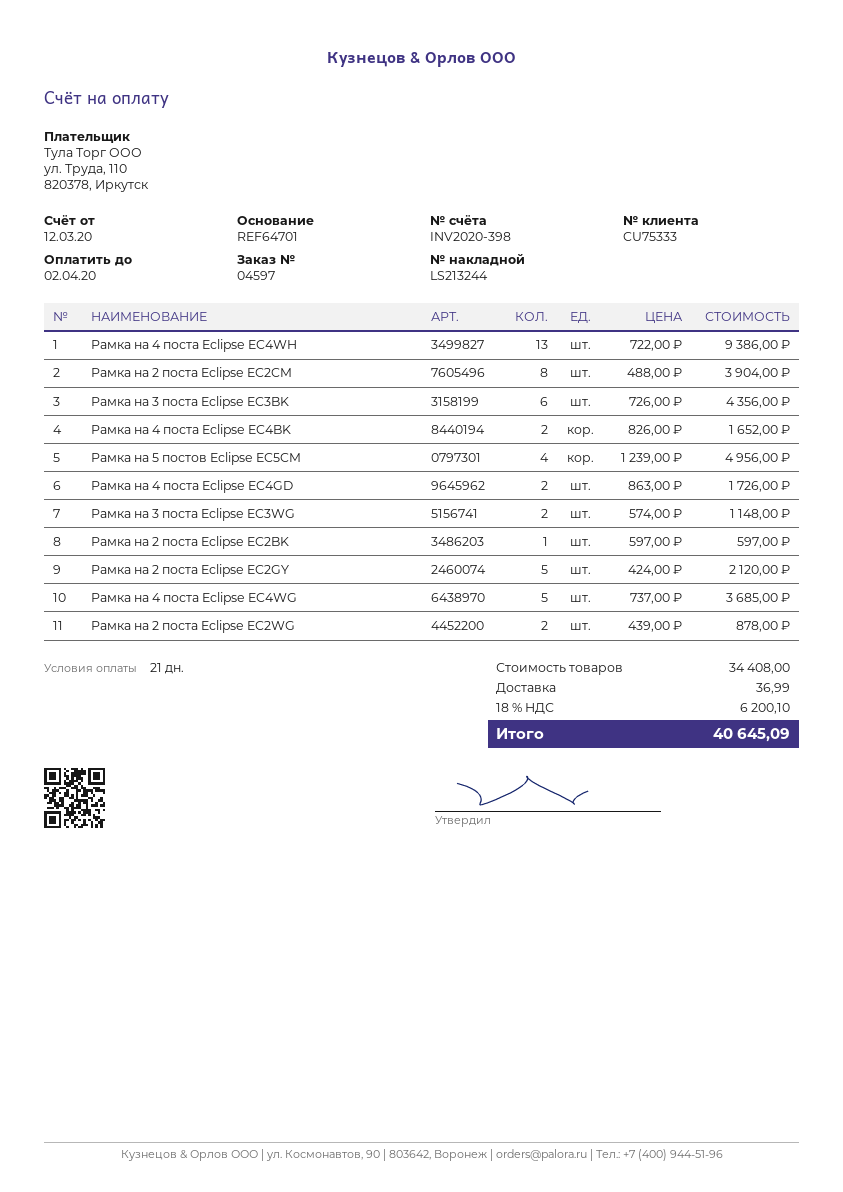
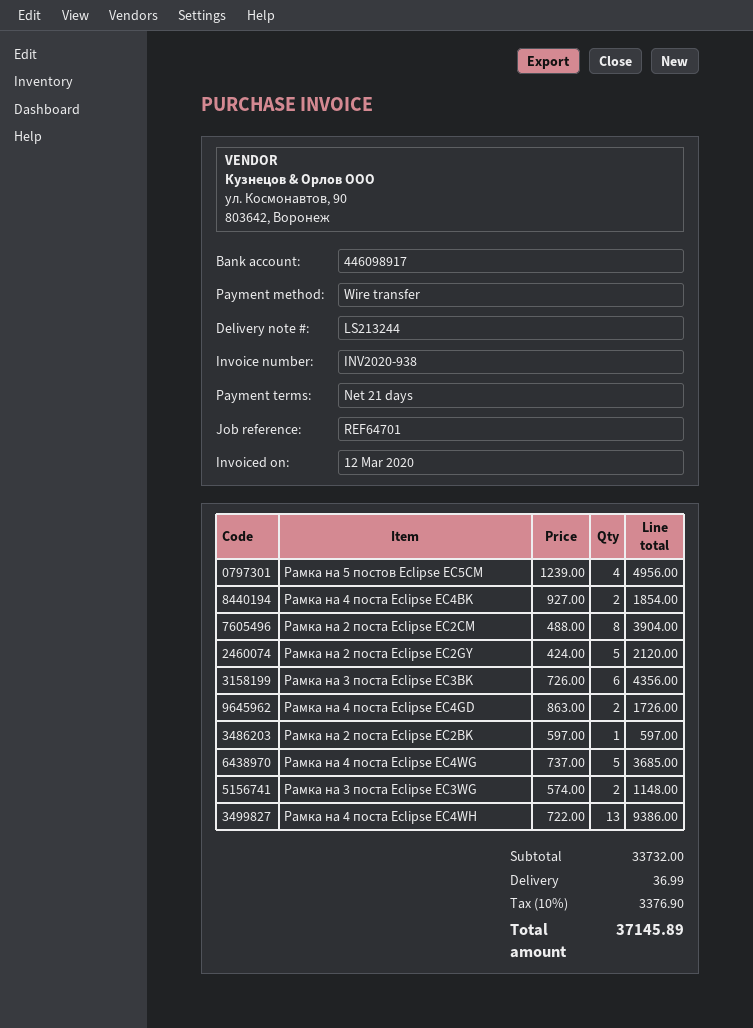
invoice number: INV2020-398 -> INV2020-938
Рамка на 4 поста Eclipse EC4BK: 2 x 826.00 = 1652.00 -> 2 x 927.00 = 1854.00
Рамка на 2 поста Eclipse EC2WG: 2 x 439.00 = 878.00 -> none
subtotal: 34408.00 -> 33732.00
tax: 18% = 6200.10 -> 10% = 3376.90
total: 40645.09 -> 37145.89

